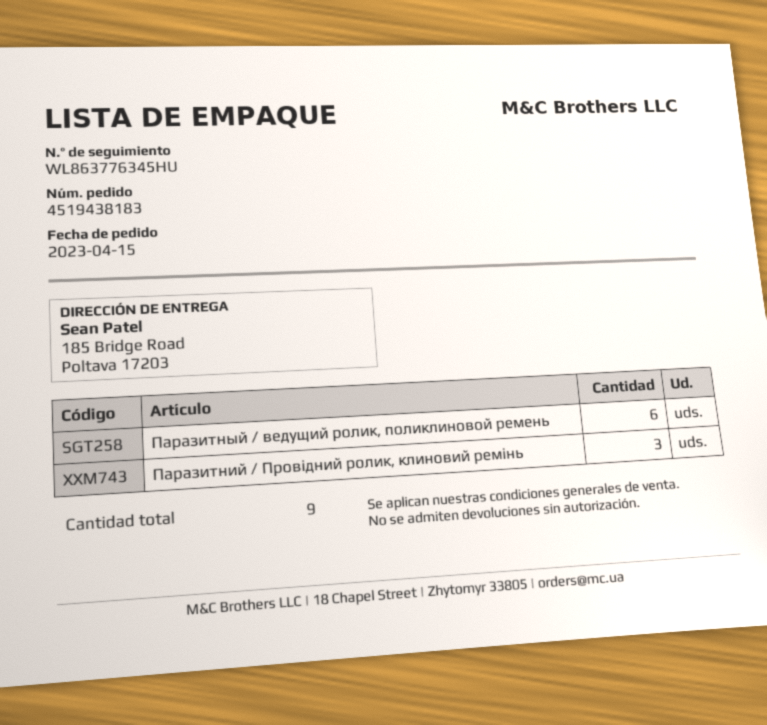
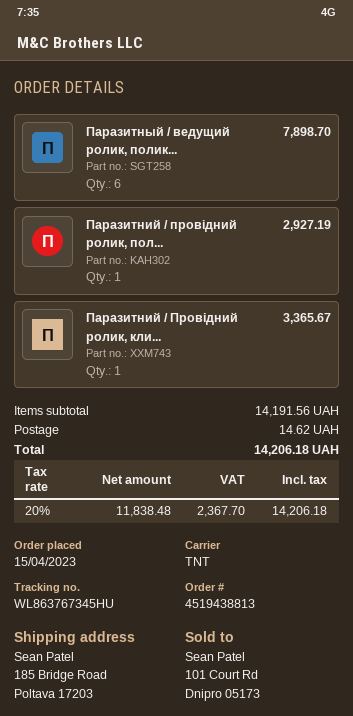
order number: 4519438183 -> 4519438813
tracking number: WL863776345HU -> WL863767345HU
Паразитний / Провідний ролик, клиновий ремінь: 3 -> 1
Паразитний / провідний ролик, пол...: none -> 1

